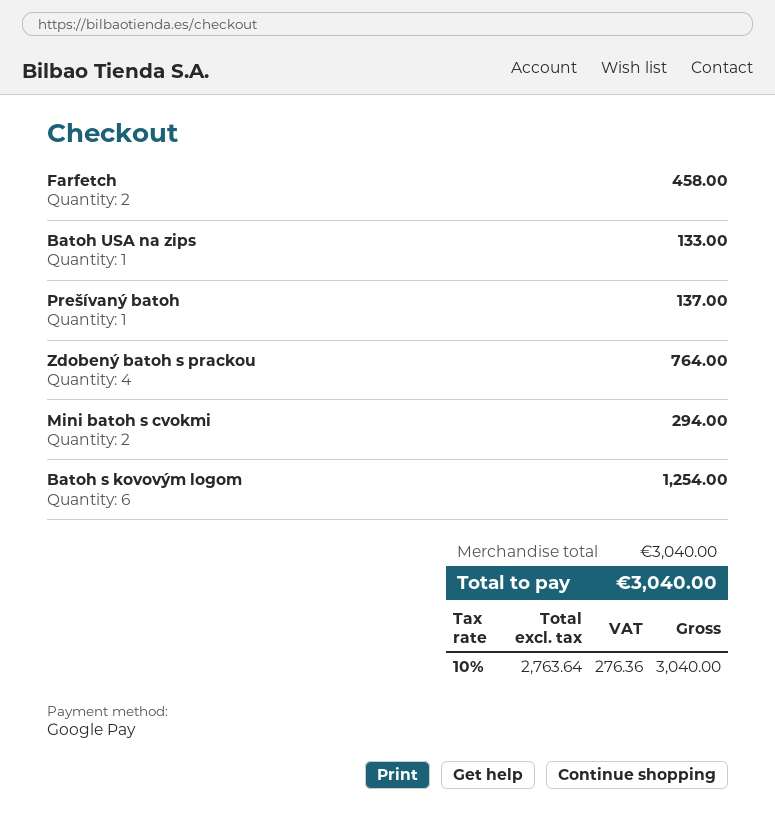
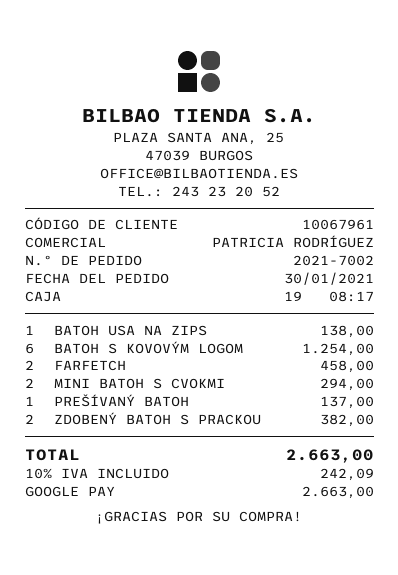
Batoh USA na zips: 1 for 133.00 -> 1 for 138.00
Zdobený batoh s prackou: 4 for 764.00 -> 2 for 382.00
tax: 10% = 276.36 -> 10% = 242.09
total: 3040.00 -> 2663.00

